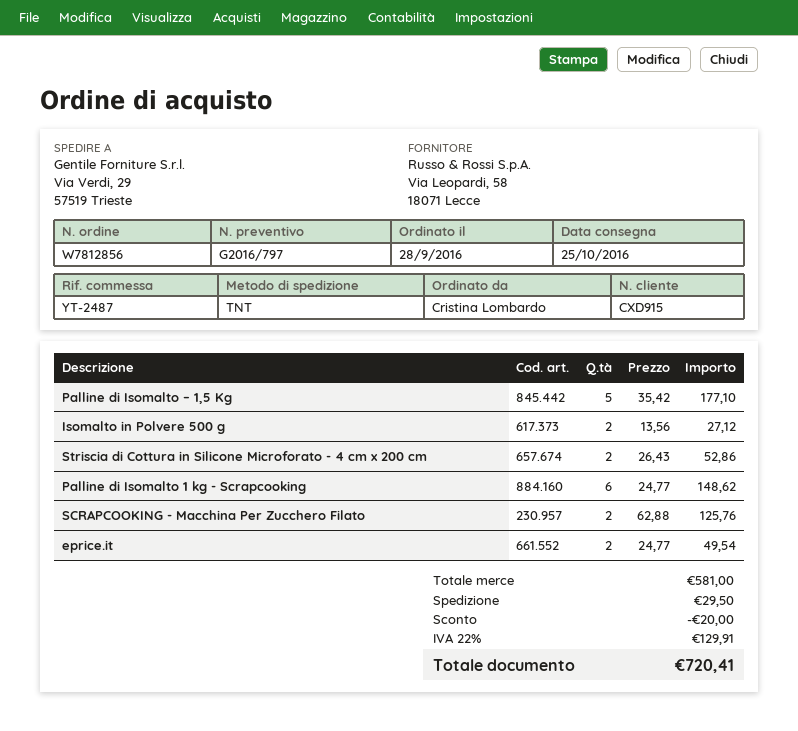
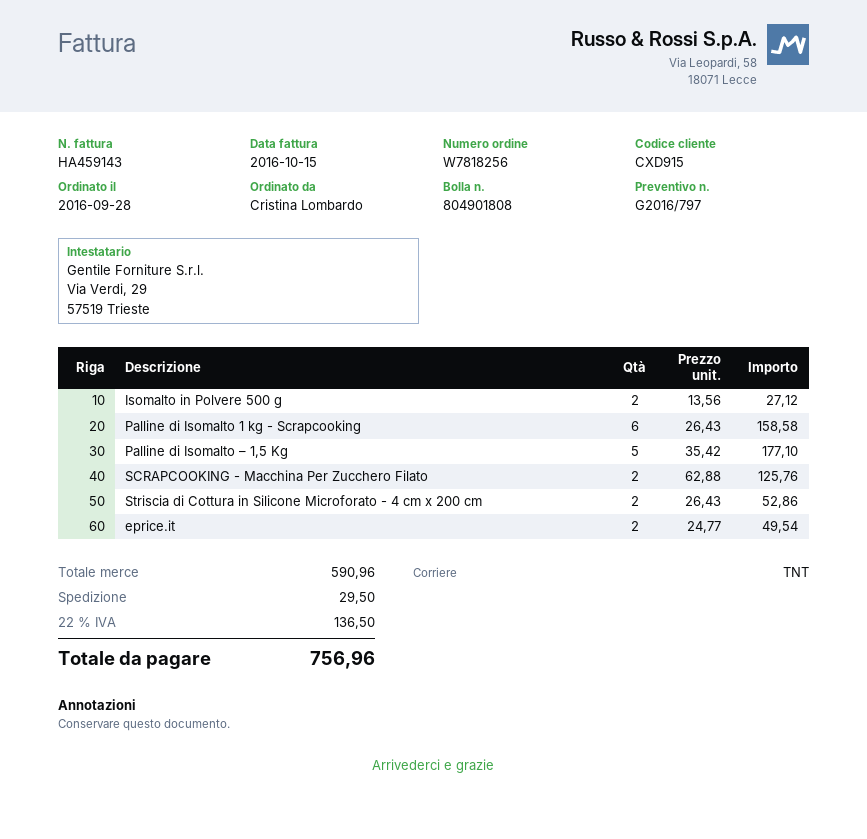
order number: W7812856 -> W7818256
Palline di Isomalto 1 kg - Scrapcooking: 6 x 24.77 = 148.62 -> 6 x 26.43 = 158.58
subtotal: 581.00 -> 590.96
discount: 20.00 -> none
tax: 22% = 129.91 -> 22% = 136.50
total: 720.41 -> 756.96

